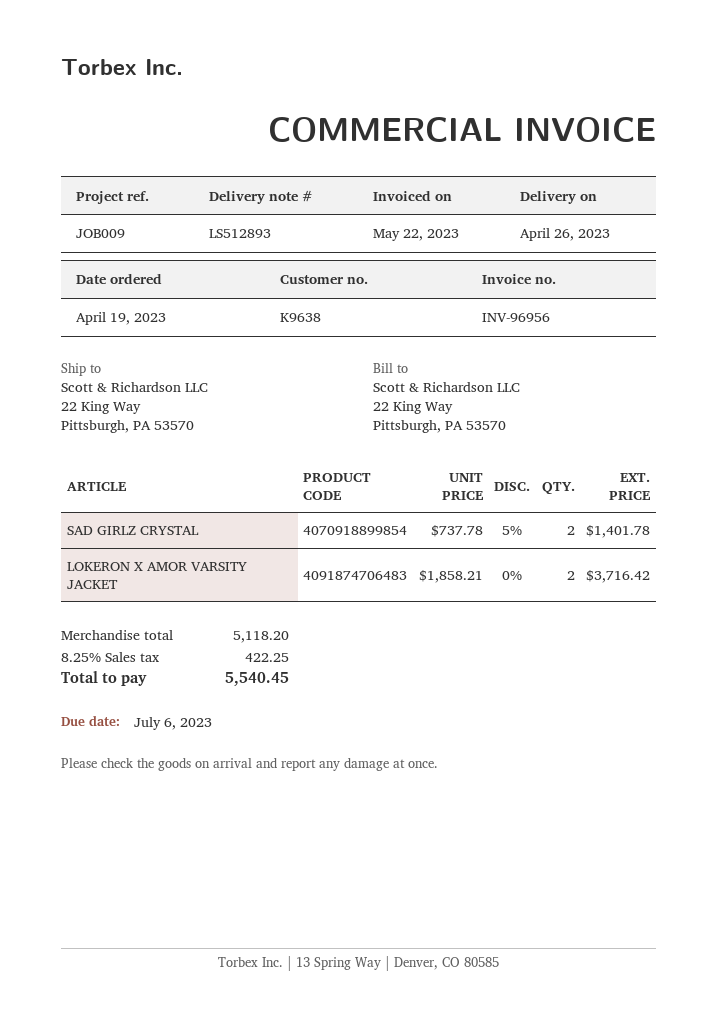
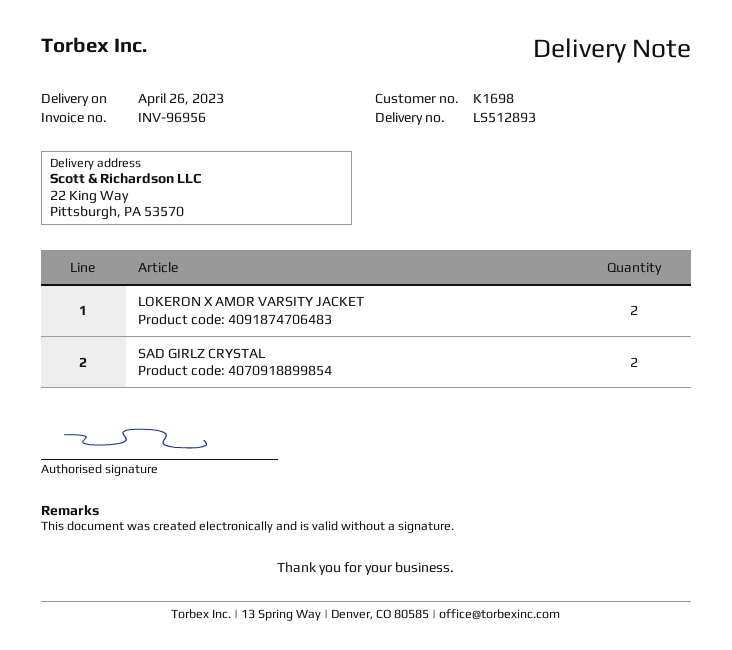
customer number: K9638 -> K1698

